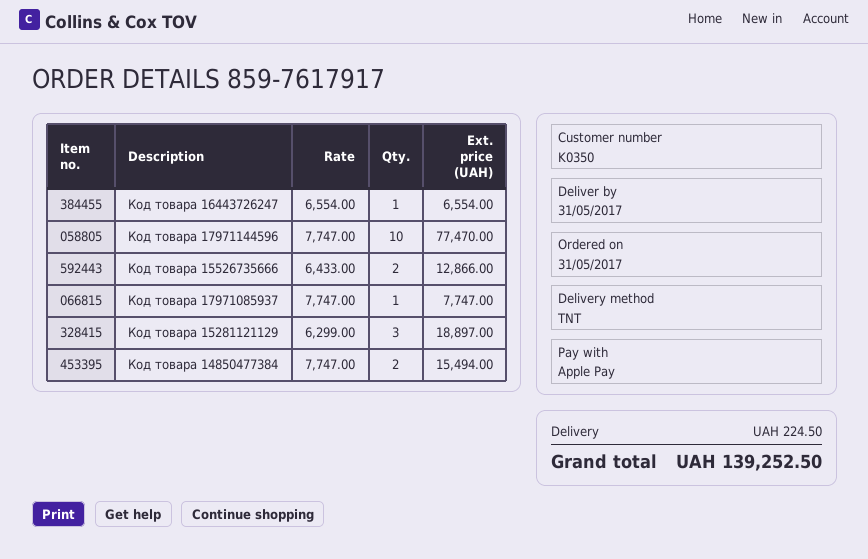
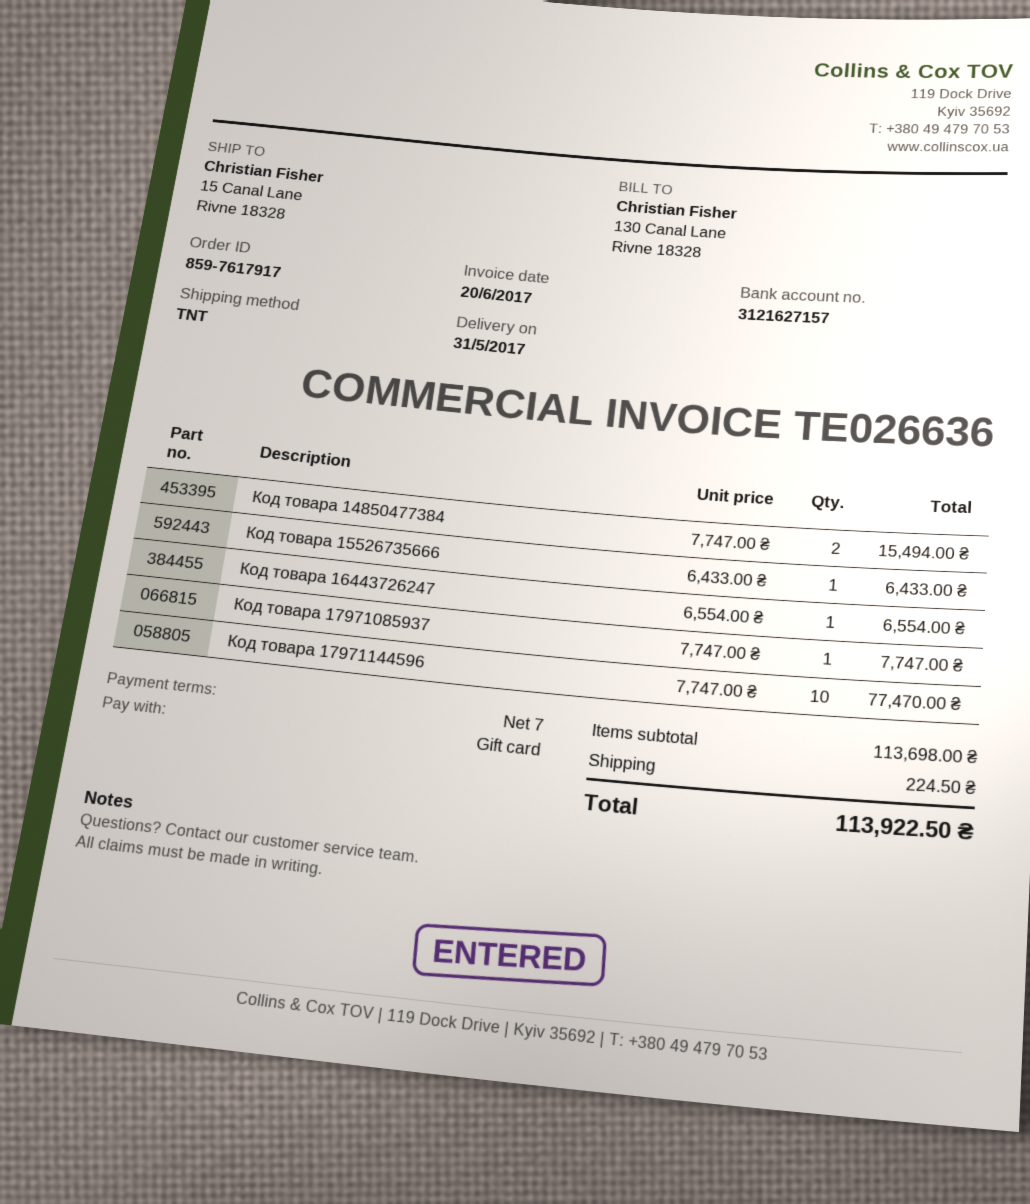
payment method: Apple Pay -> gift card
Код товара 15526735666: 2 x 6433.00 = 12866.00 -> 1 x 6433.00 = 6433.00
Код товара 15281121129: 3 x 6299.00 = 18897.00 -> none
total: 139252.50 -> 113922.50

